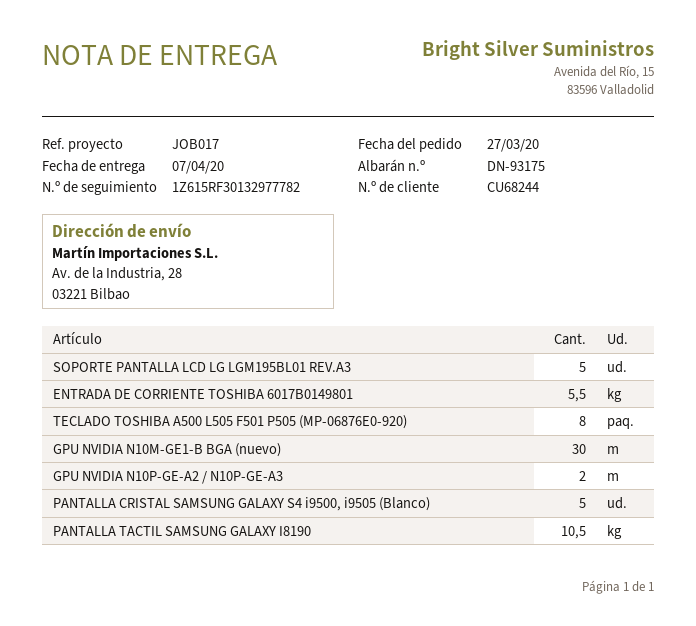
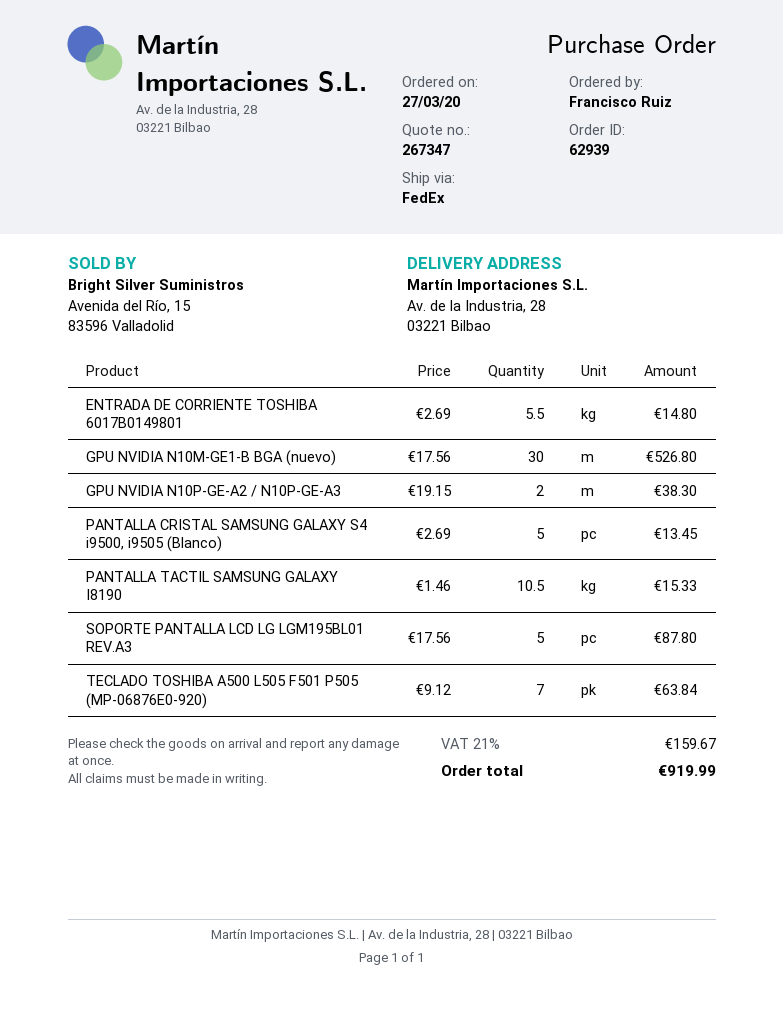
TECLADO TOSHIBA A500 L505 F501 P505 (MP-06876E0-920): 8 -> 7

